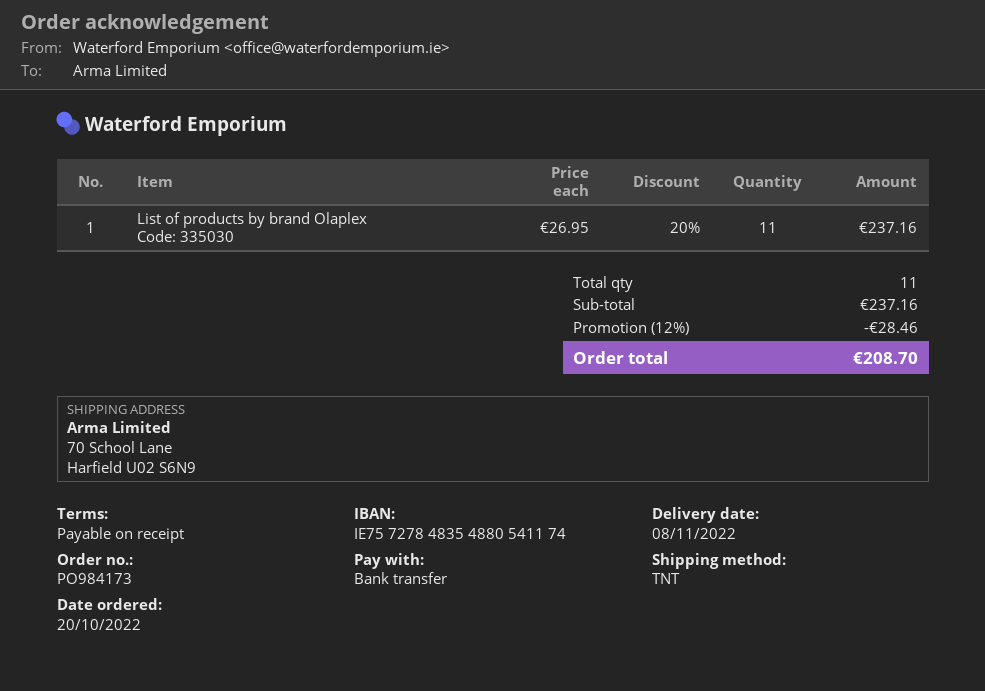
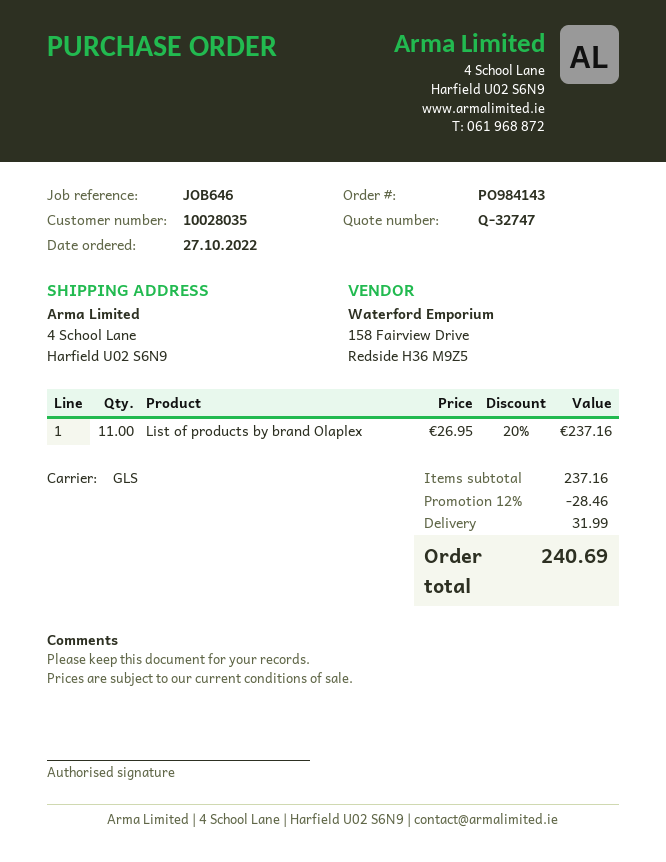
order number: PO984173 -> PO984143
order date: 2022-10-20 -> 2022-10-27
shipping method: TNT -> GLS
ship to: 70 School Lane, Harfield U02 S6N9 -> 4 School Lane, Harfield U02 S6N9
shipping: none -> 31.99
total: 208.70 -> 240.69

